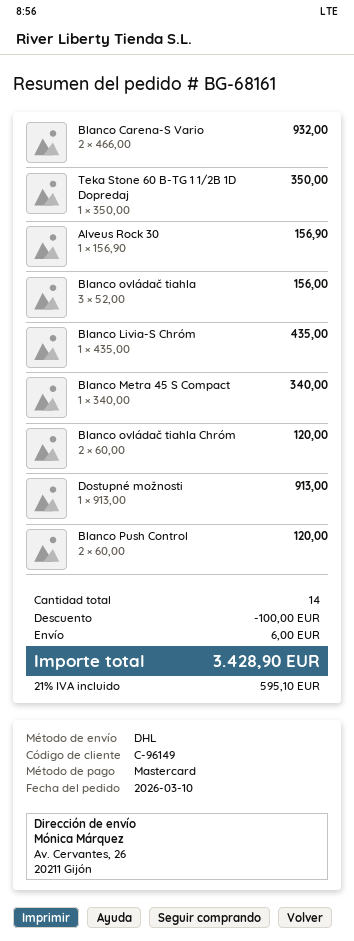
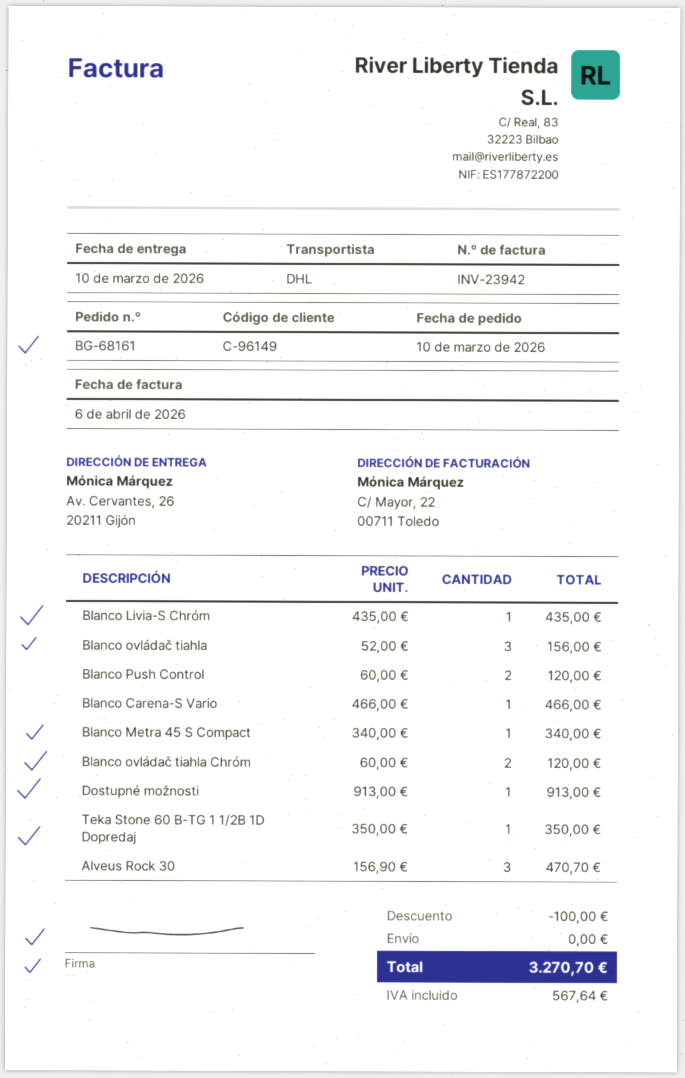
Blanco Carena-S Vario: 2 x 466.00 = 932.00 -> 1 x 466.00 = 466.00
Alveus Rock 30: 1 x 156.90 = 156.90 -> 3 x 156.90 = 470.70
shipping: 6.00 -> 0.00
tax: 595.10 -> 567.64
total: 3428.90 -> 3270.70

